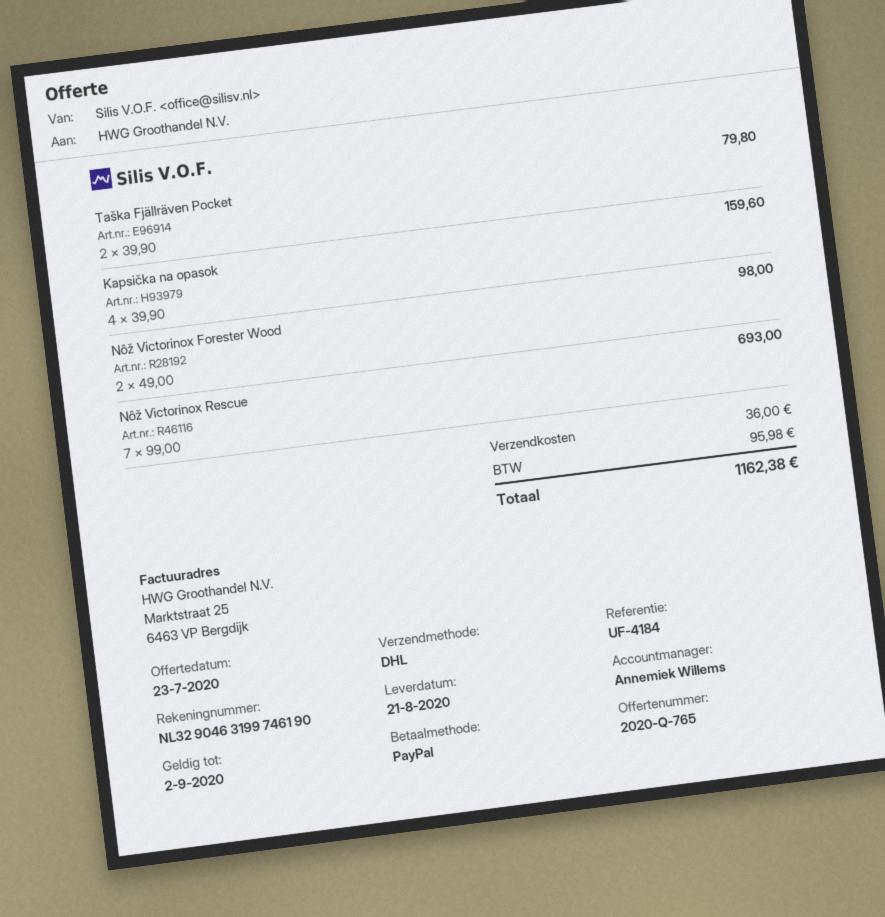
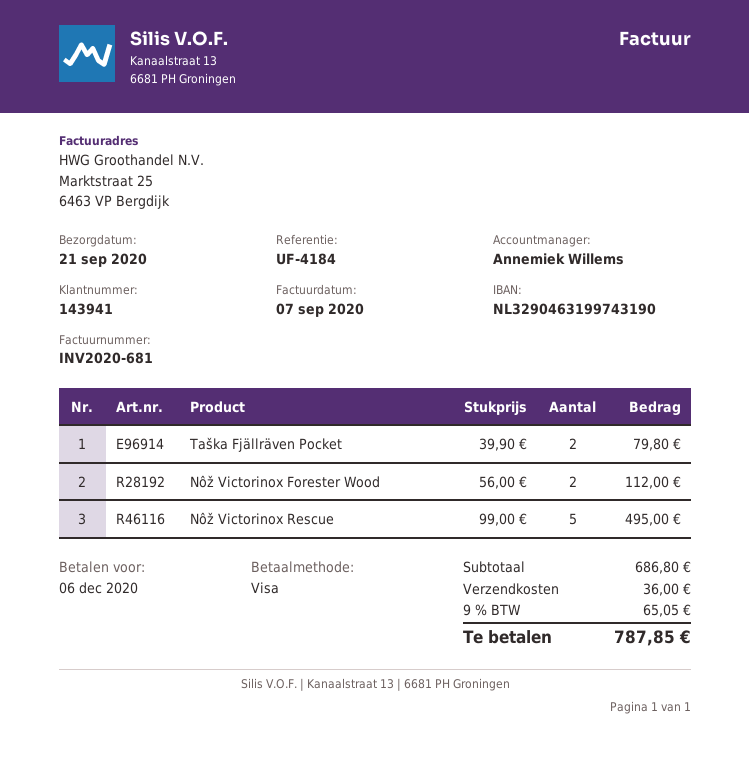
delivery date: 2020-08-21 -> 2020-09-21
payment method: PayPal -> Visa
bank account: NL3290463199746190 -> NL3290463199743190
Kapsička na opasok: 4 x 39.90 = 159.60 -> none
Nôž Victorinox Forester Wood: 2 x 49.00 = 98.00 -> 2 x 56.00 = 112.00
Nôž Victorinox Rescue: 7 x 99.00 = 693.00 -> 5 x 99.00 = 495.00
tax: 95.98 -> 65.05
total: 1162.38 -> 787.85

